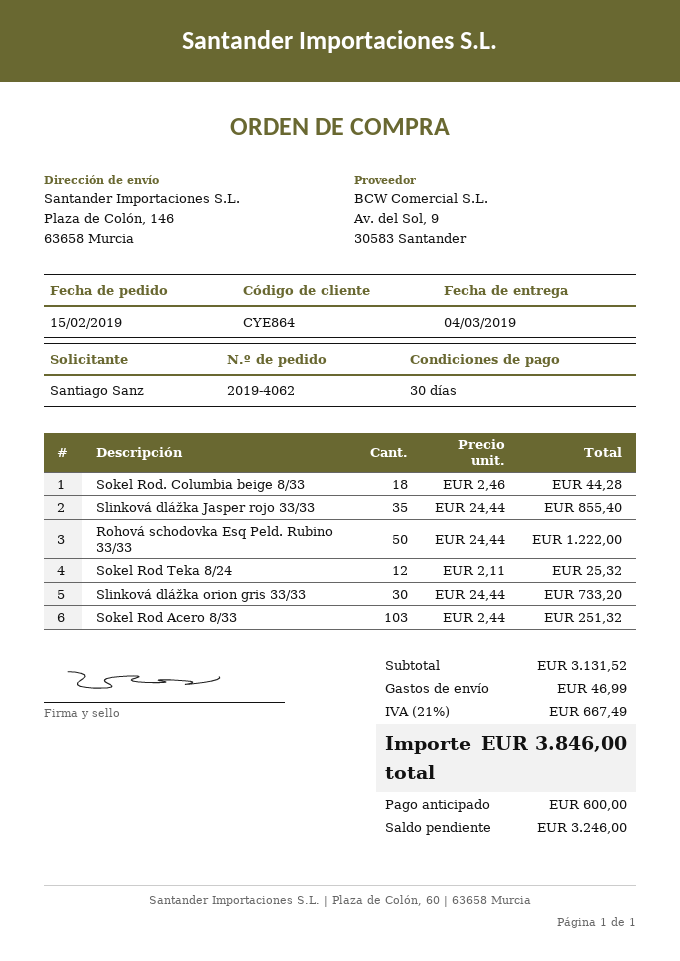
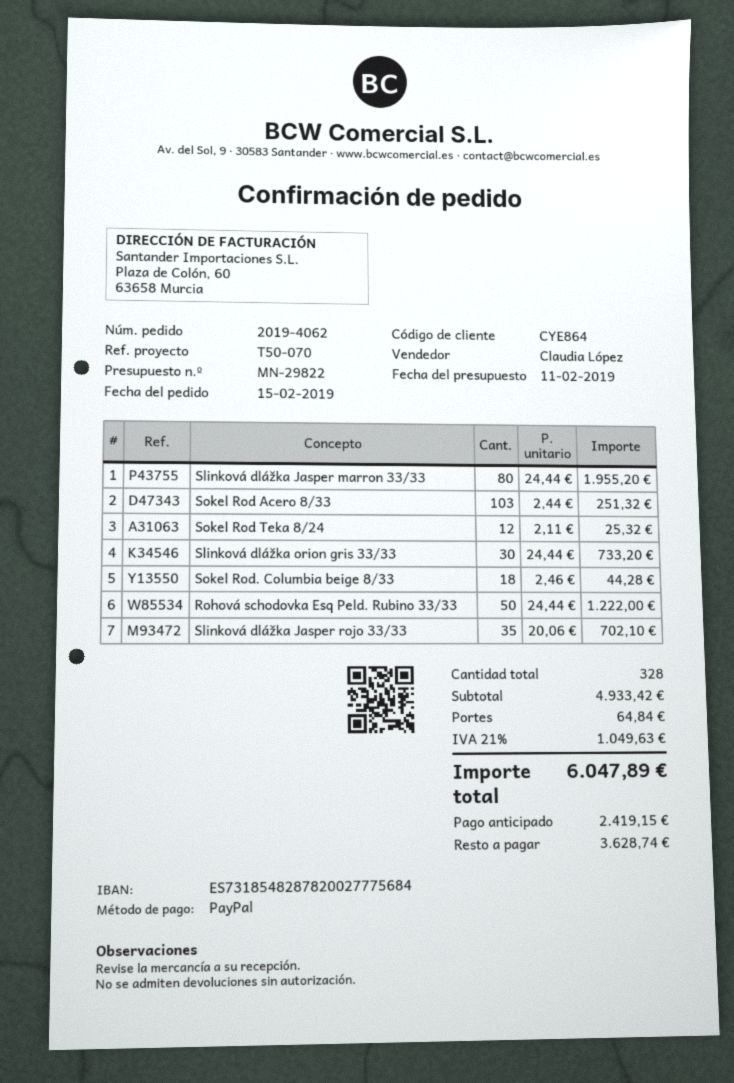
Slinková dlážka Jasper rojo 33/33: 35 x 24.44 = 855.40 -> 35 x 20.06 = 702.10
Slinková dlážka Jasper marron 33/33: none -> 80 x 24.44 = 1955.20
subtotal: 3131.52 -> 4933.42
shipping: 46.99 -> 64.84
tax: 21% = 667.49 -> 21% = 1049.63
total: 3846.00 -> 6047.89
deposit: 600.00 -> 2419.15
balance: 3246.00 -> 3628.74

